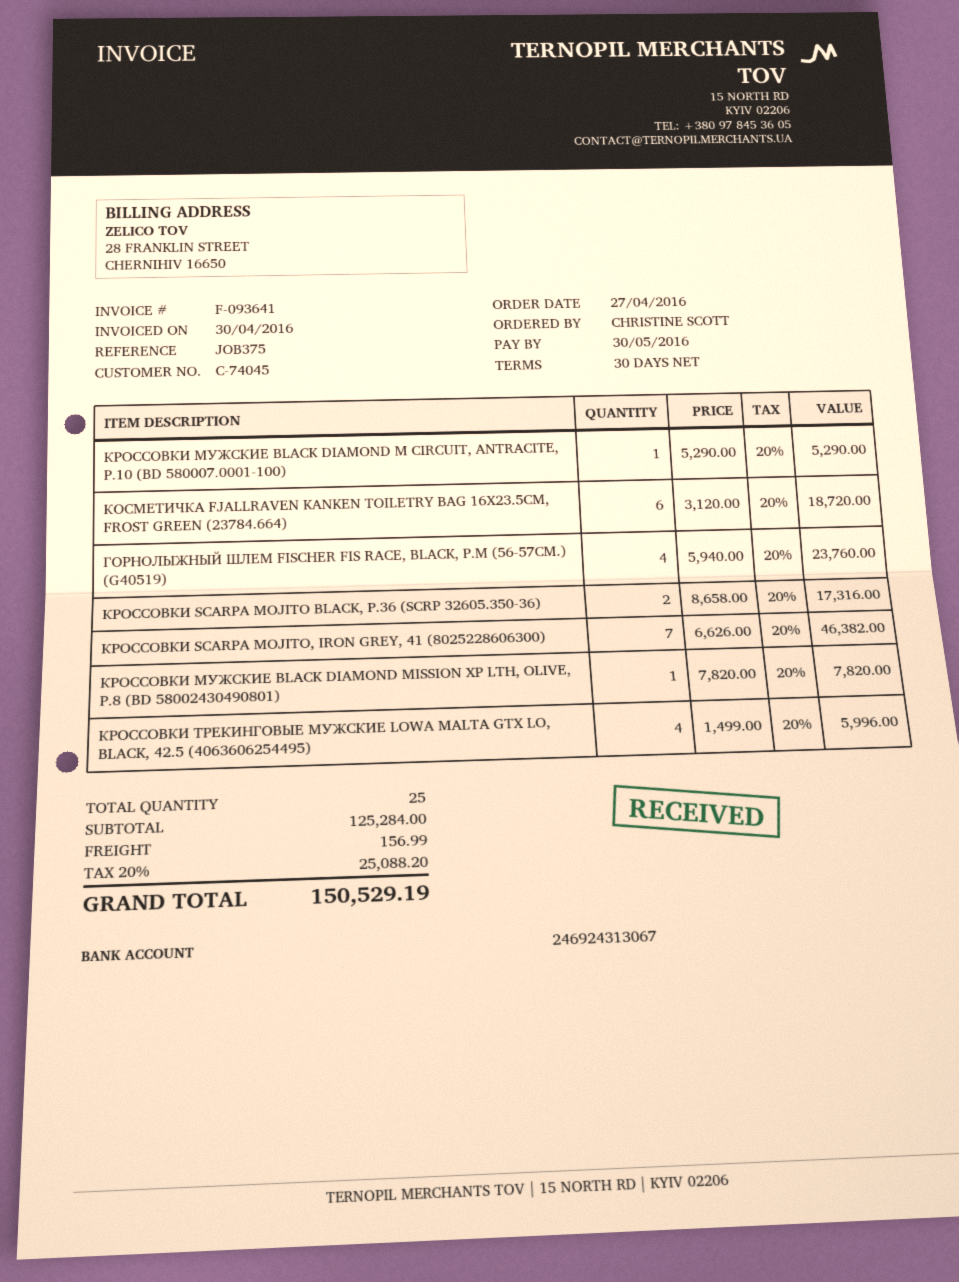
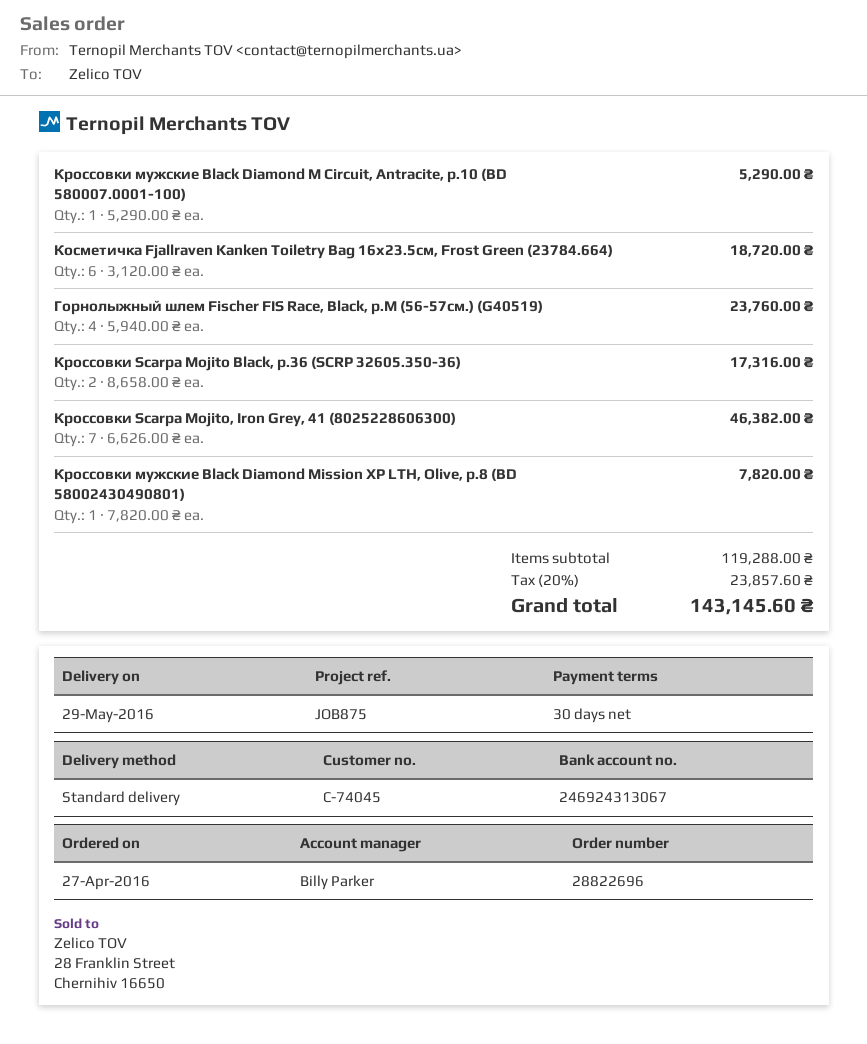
reference: JOB375 -> JOB875
КРОССОВКИ ТРЕКИНГОВЫЕ МУЖСКИЕ LOWA MALTA GTX LO, BLACK, 42.5 (4063606254495): 4 x 1499.00 = 5996.00 -> none
subtotal: 125284.00 -> 119288.00
shipping: 156.99 -> none
tax: 20% = 25088.20 -> 20% = 23857.60
total: 150529.19 -> 143145.60

